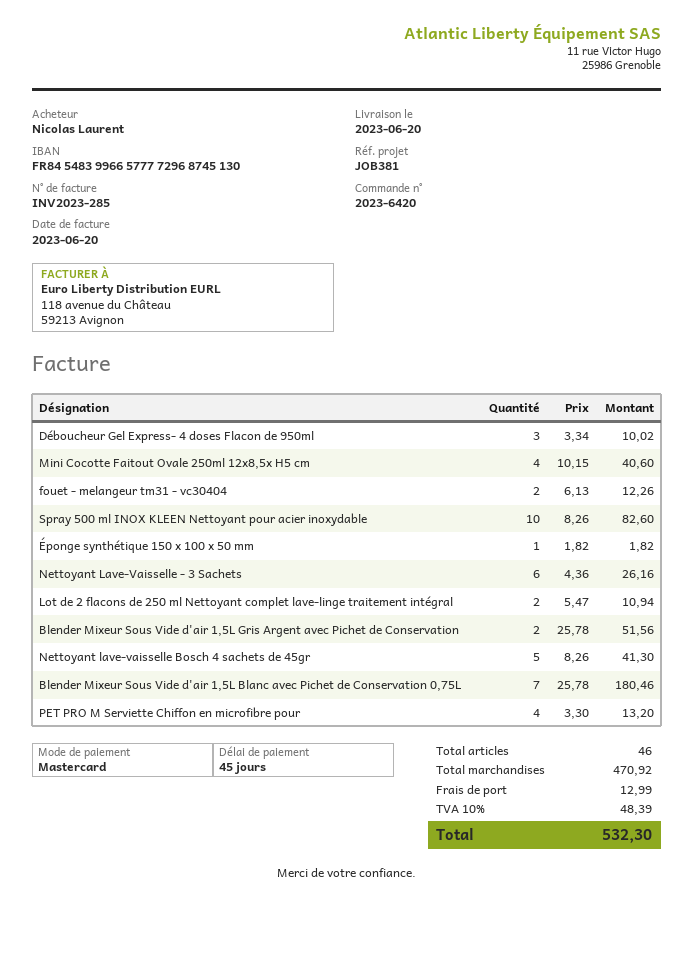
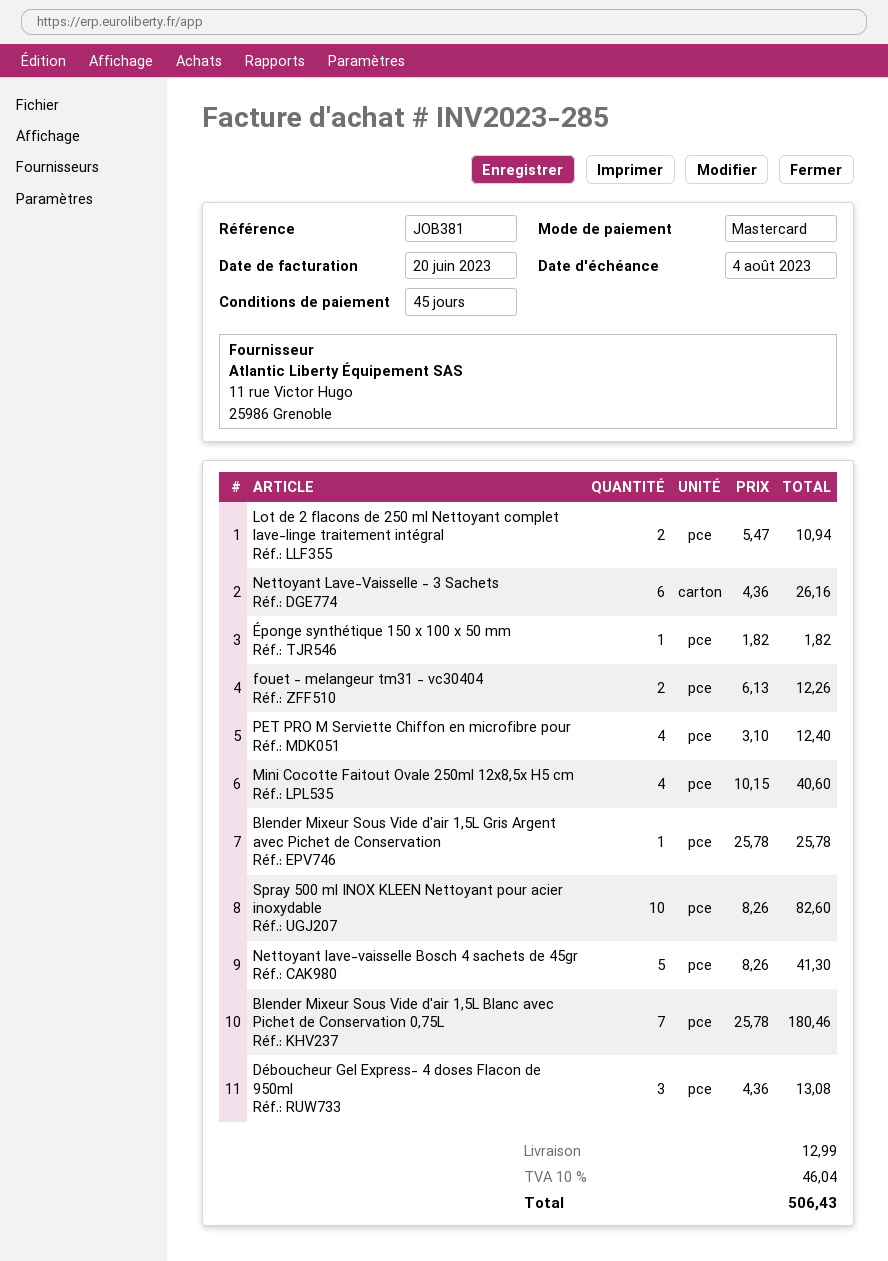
Déboucheur Gel Express- 4 doses Flacon de 950ml: 3 x 3.34 = 10.02 -> 3 x 4.36 = 13.08
Blender Mixeur Sous Vide d'air 1,5L Gris Argent avec Pichet de Conservation: 2 x 25.78 = 51.56 -> 1 x 25.78 = 25.78
PET PRO M Serviette Chiffon en microfibre pour: 4 x 3.30 = 13.20 -> 4 x 3.10 = 12.40
tax: 10% = 48.39 -> 10% = 46.04
total: 532.30 -> 506.43

